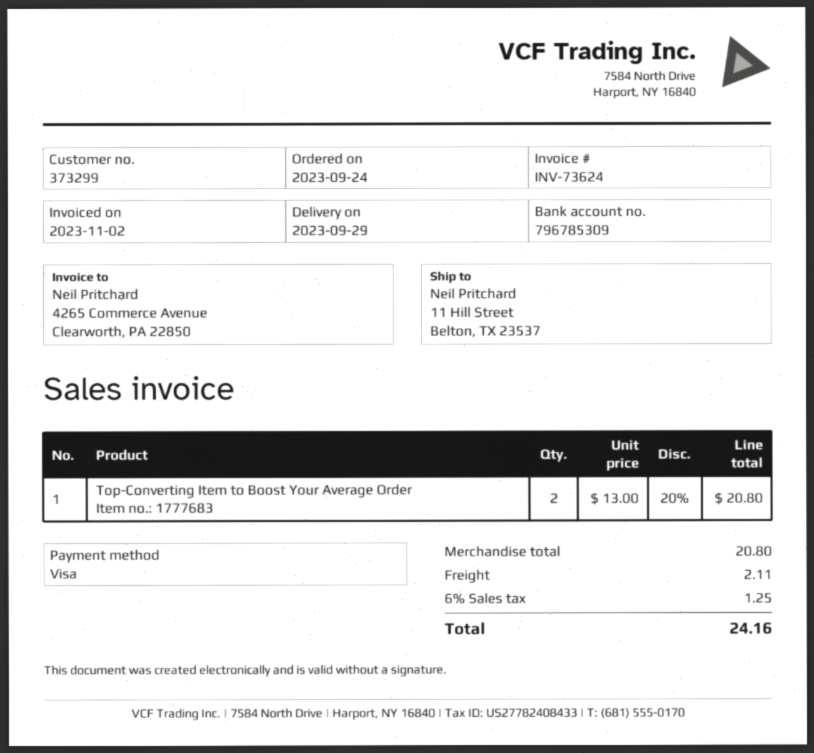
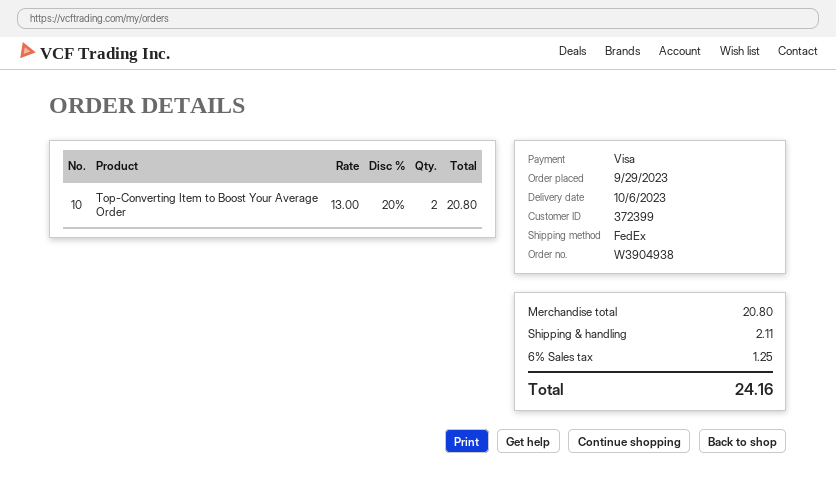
order date: 2023-09-24 -> 2023-09-29
delivery date: 2023-09-29 -> 2023-10-06
customer number: 373299 -> 372399

